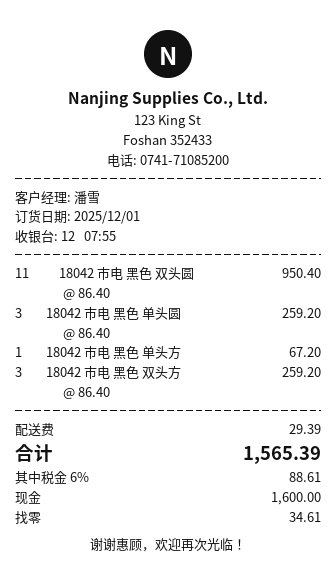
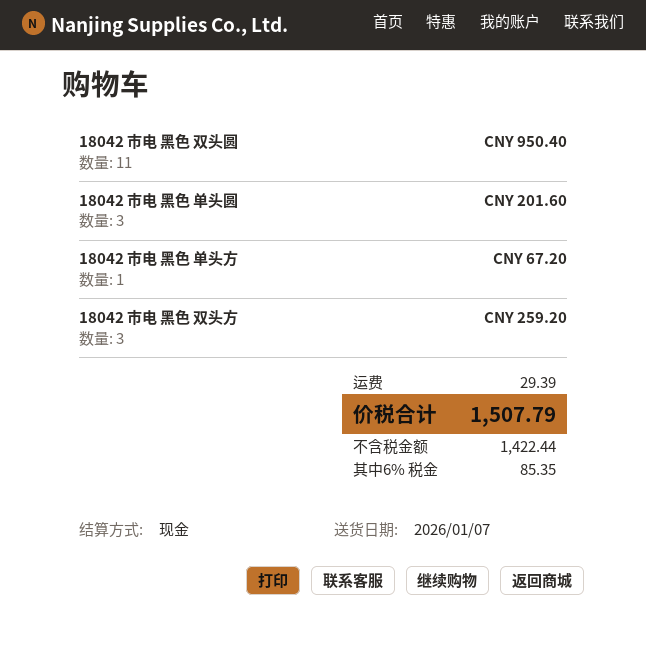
18042 市电 黑色 单头圆: 3 for 259.20 -> 3 for 201.60
tax: 6% = 88.61 -> 6% = 85.35
total: 1565.39 -> 1507.79

